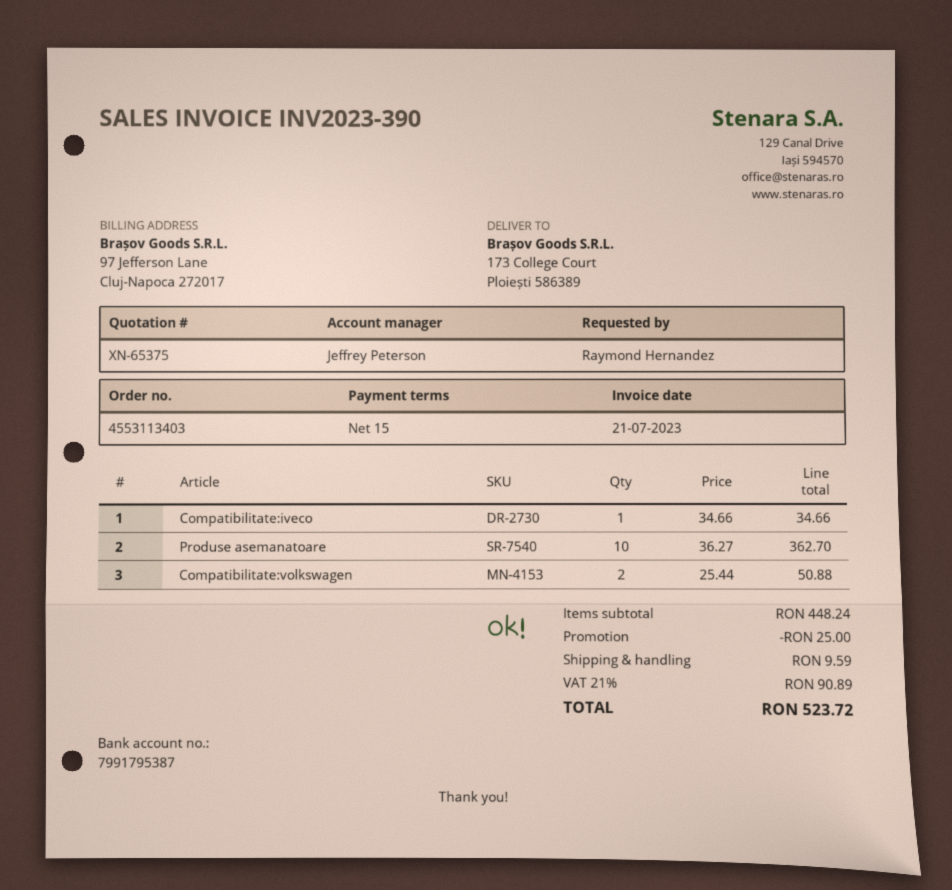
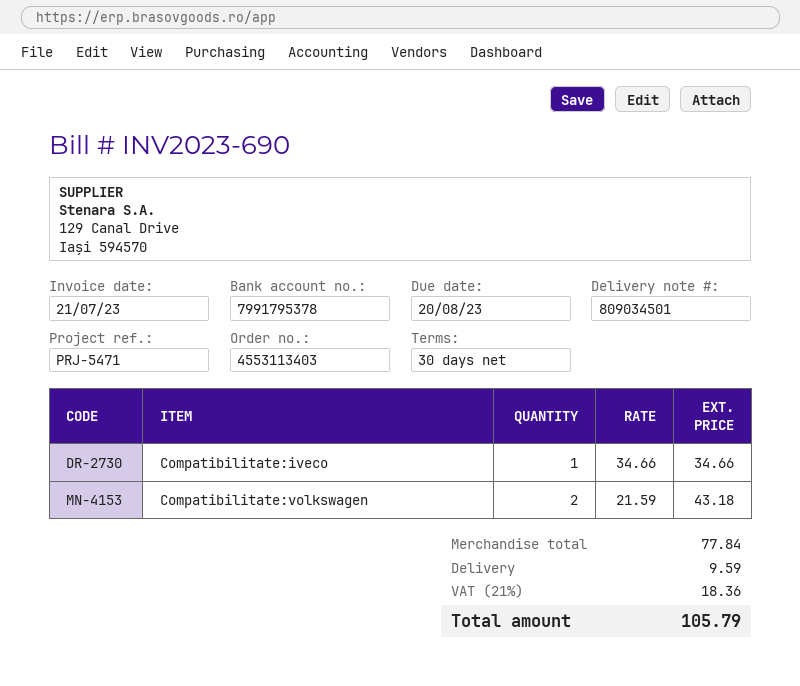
invoice number: INV2023-390 -> INV2023-690
payment terms: 15 days -> 30 days
bank account: 7991795387 -> 7991795378
Produse asemanatoare: 10 x 36.27 = 362.70 -> none
Compatibilitate:volkswagen: 2 x 25.44 = 50.88 -> 2 x 21.59 = 43.18
subtotal: 448.24 -> 77.84
discount: 25.00 -> none
tax: 21% = 90.89 -> 21% = 18.36
total: 523.72 -> 105.79

